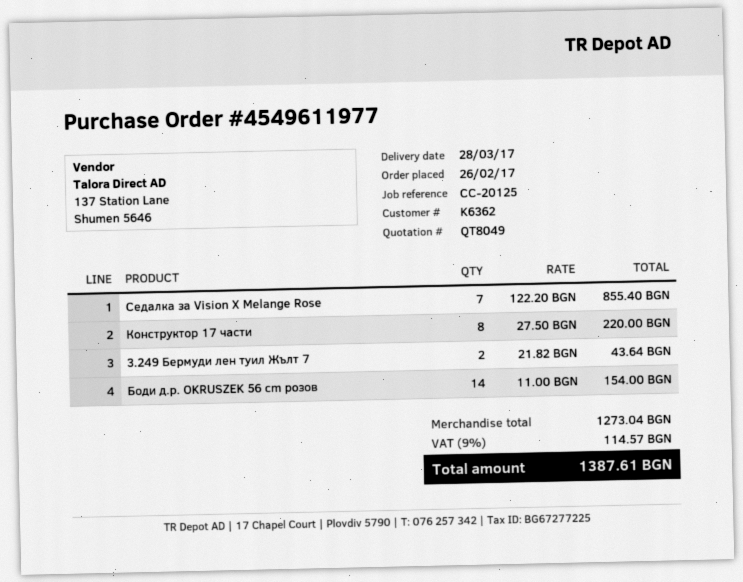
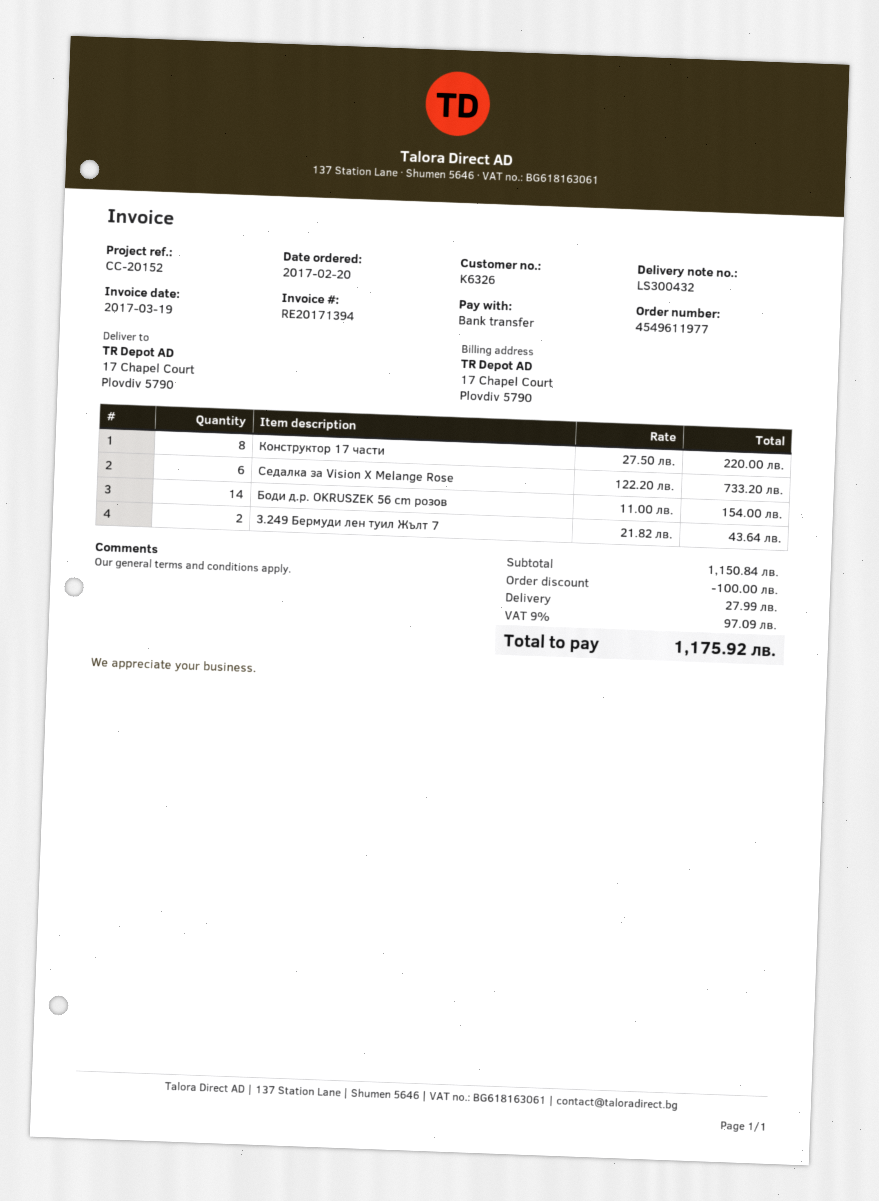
order date: 2017-02-26 -> 2017-02-20
customer number: K6362 -> K6326
reference: CC-20125 -> CC-20152
Седалка за Vision X Melange Rose: 7 x 122.20 = 855.40 -> 6 x 122.20 = 733.20
subtotal: 1273.04 -> 1150.84
discount: none -> 100.00
shipping: none -> 27.99
tax: 9% = 114.57 -> 9% = 97.09
total: 1387.61 -> 1175.92

